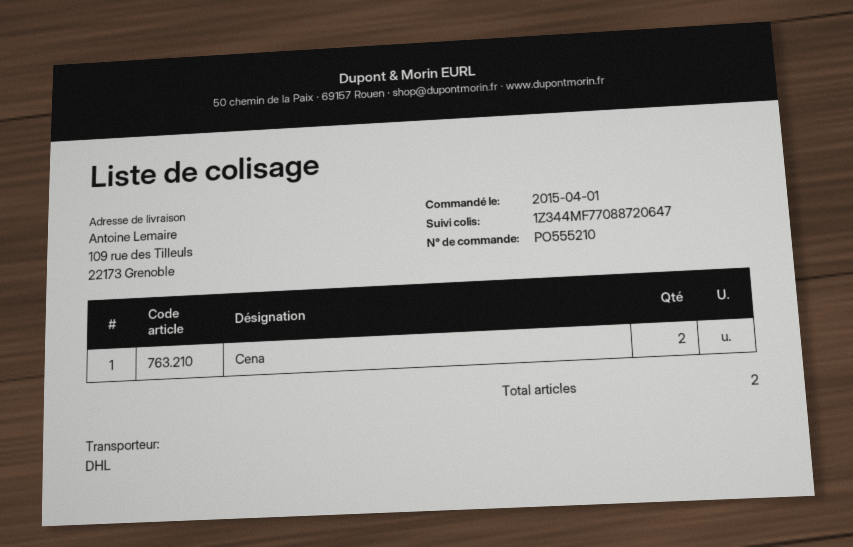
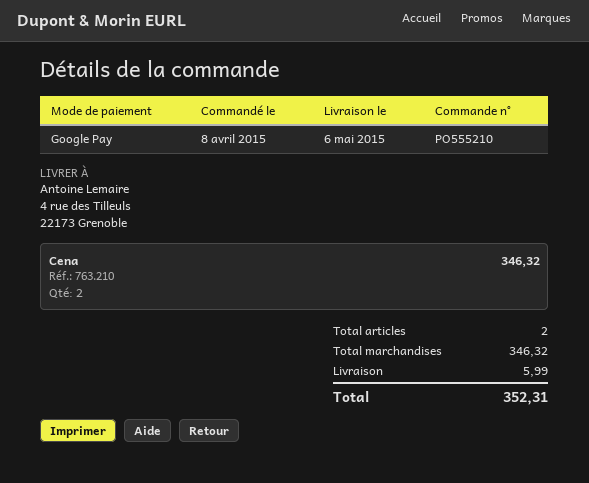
order date: 2015-04-01 -> 2015-04-08
ship to: 109 rue des Tilleuls, 22173 Grenoble -> 4 rue des Tilleuls, 22173 Grenoble

